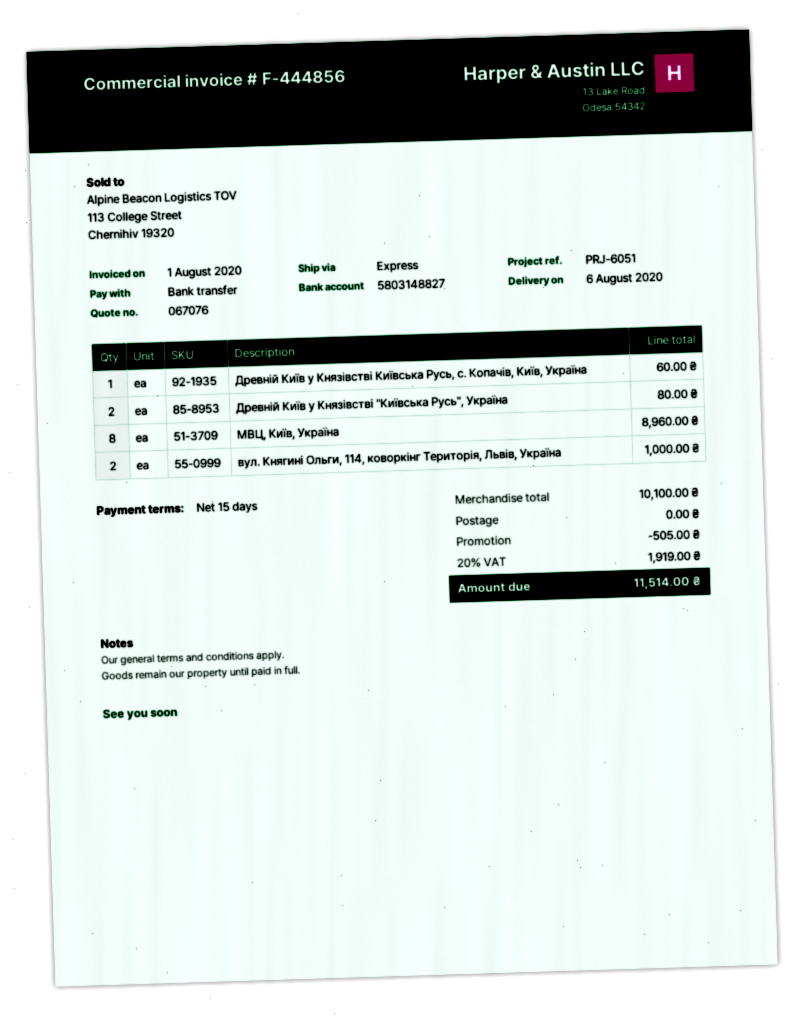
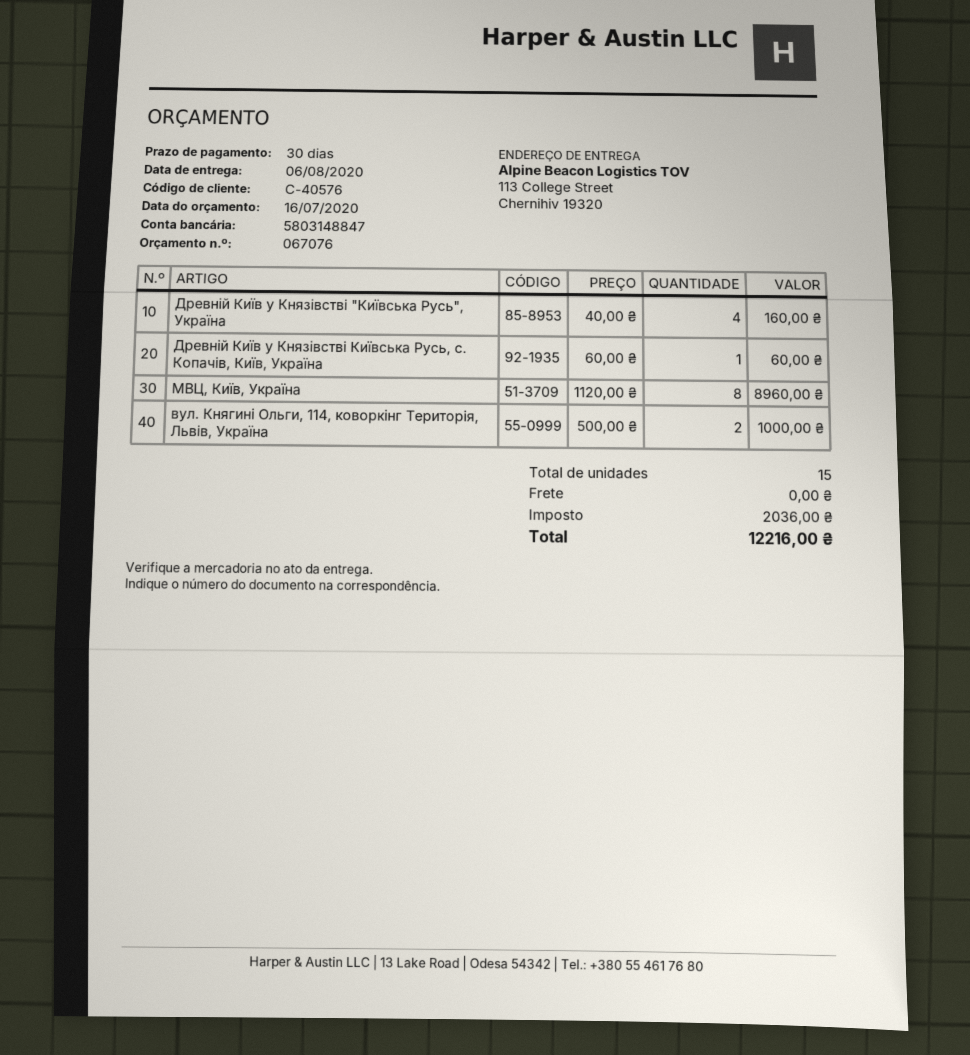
payment terms: 15 days -> 30 days
bank account: 5803148827 -> 5803148847
Древній Київ у Князівстві "Київська Русь", Україна: 2 for 80.00 -> 4 for 160.00
discount: 505.00 -> none
tax: 1919.00 -> 2036.00
total: 11514.00 -> 12216.00

